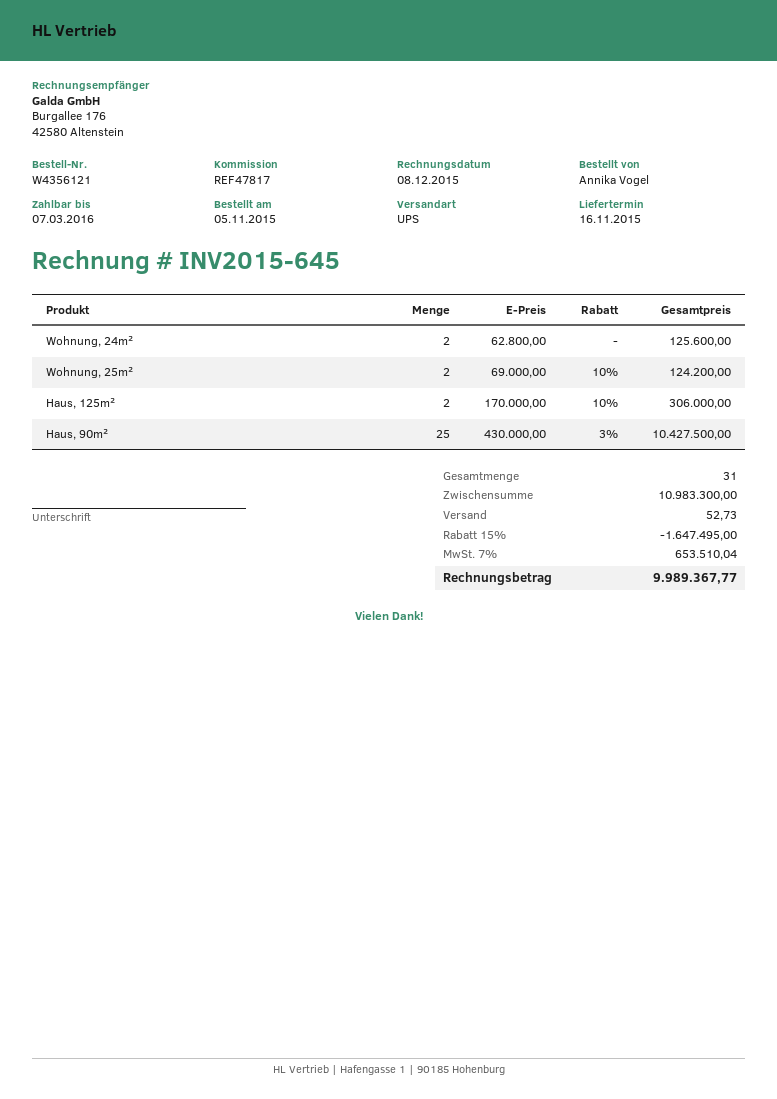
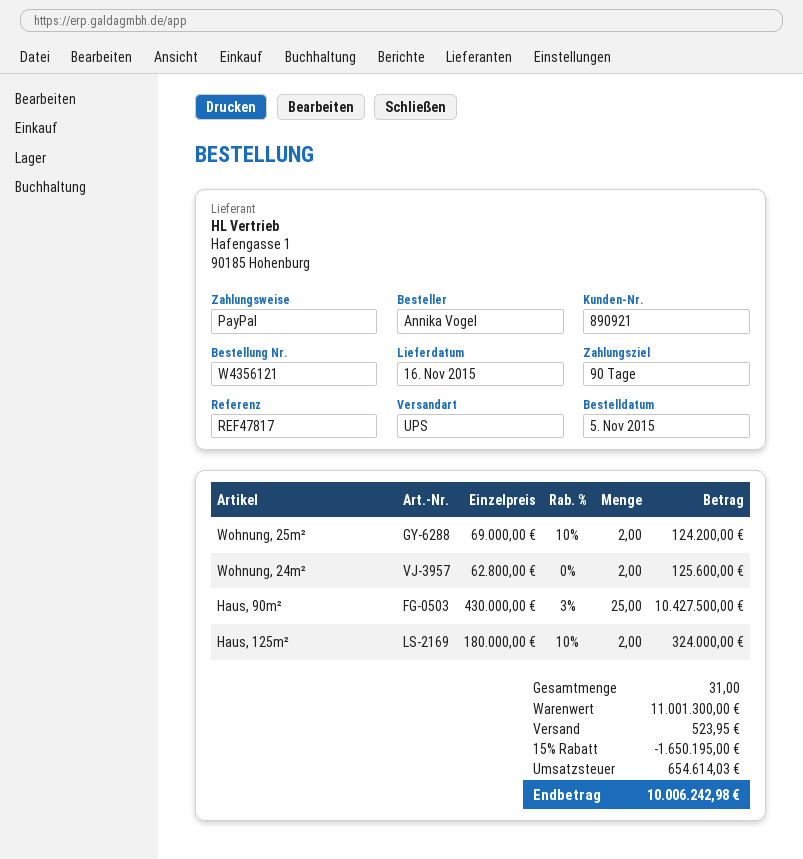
Haus, 125m²: 2 x 170000.00 - 10% = 306000.00 -> 2 x 180000.00 - 10% = 324000.00
subtotal: 10983300.00 -> 11001300.00
discount: 15% = 1647495.00 -> 15% = 1650195.00
shipping: 52.73 -> 523.95
tax: 653510.04 -> 654614.03
total: 9989367.77 -> 10006242.98

